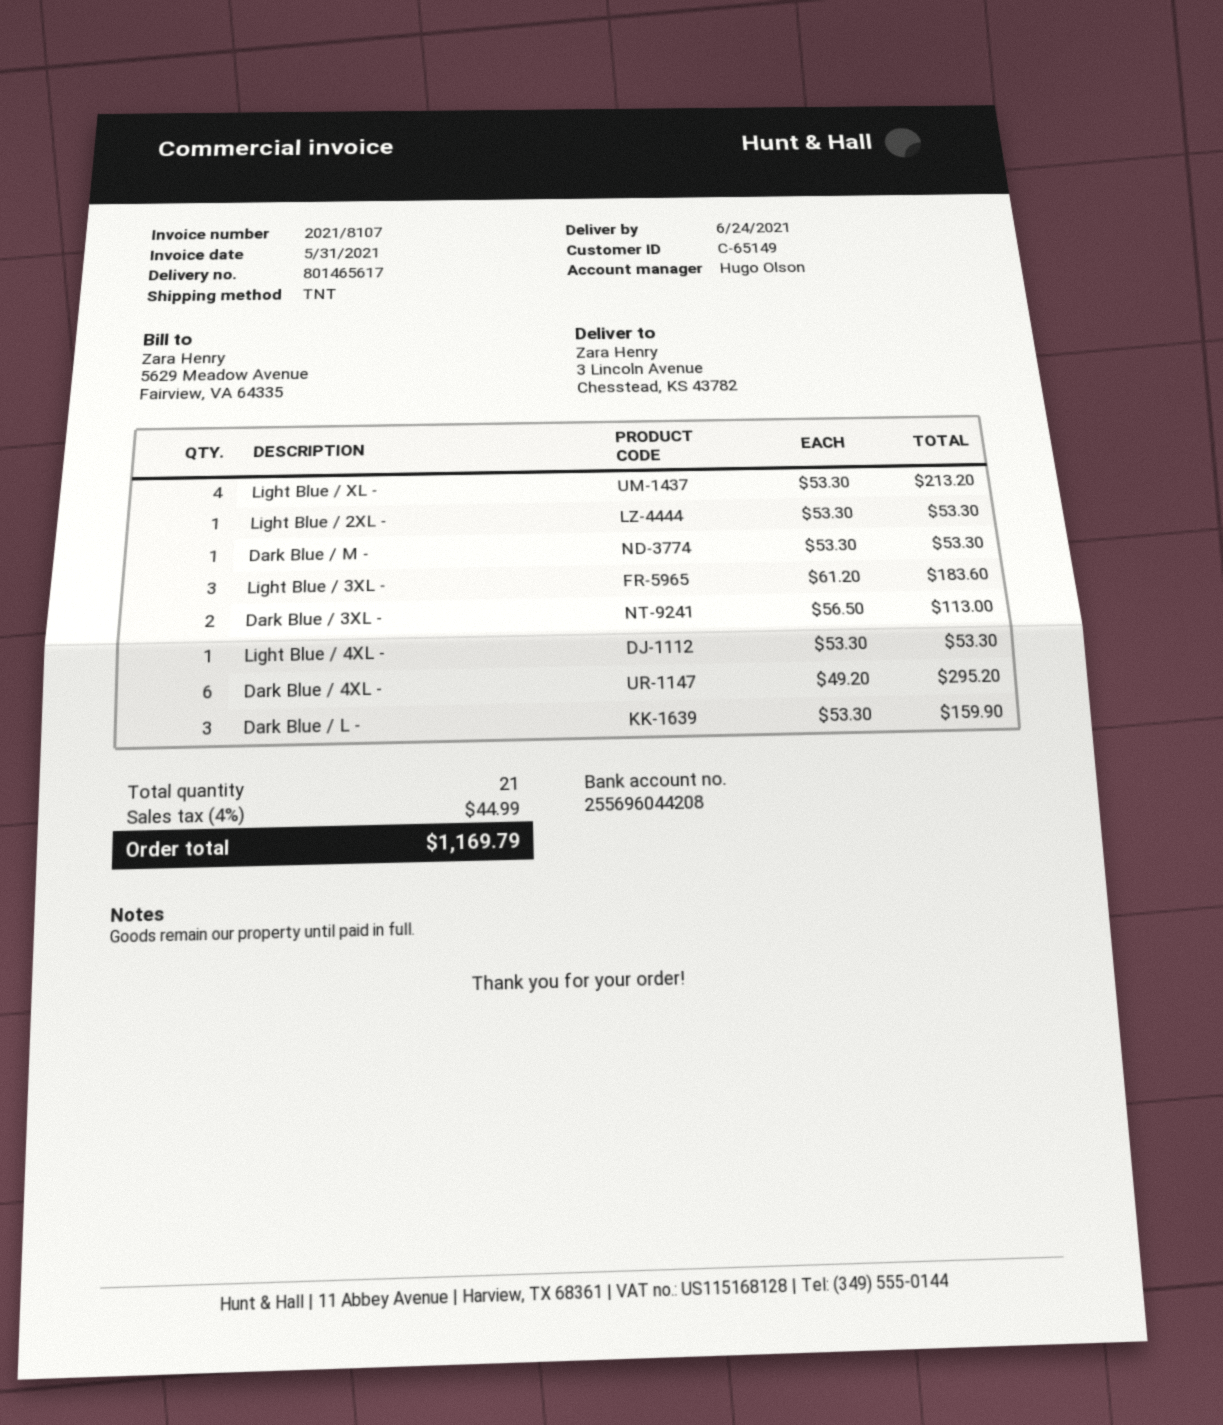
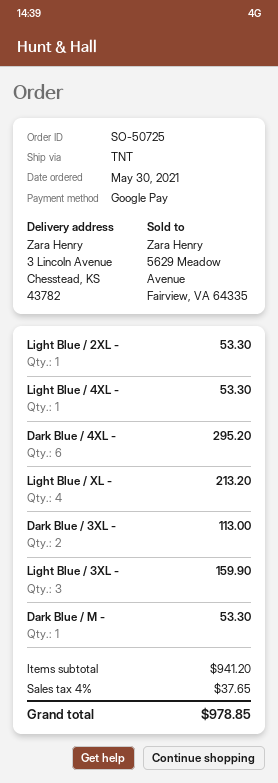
Light Blue / 3XL -: 3 for 183.60 -> 3 for 159.90
Dark Blue / L -: 3 for 159.90 -> none
tax: 4% = 44.99 -> 4% = 37.65
total: 1169.79 -> 978.85

